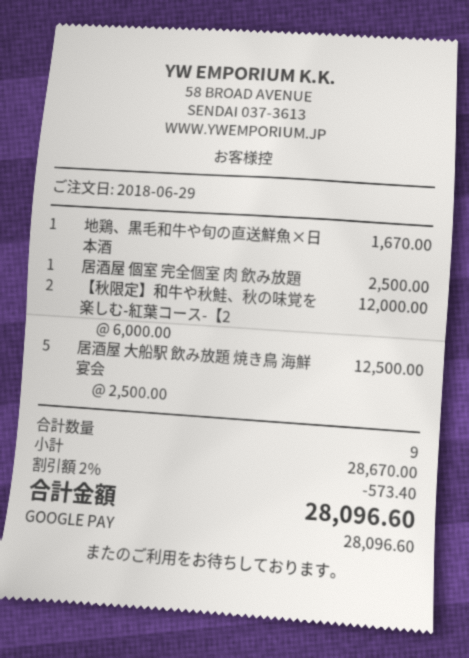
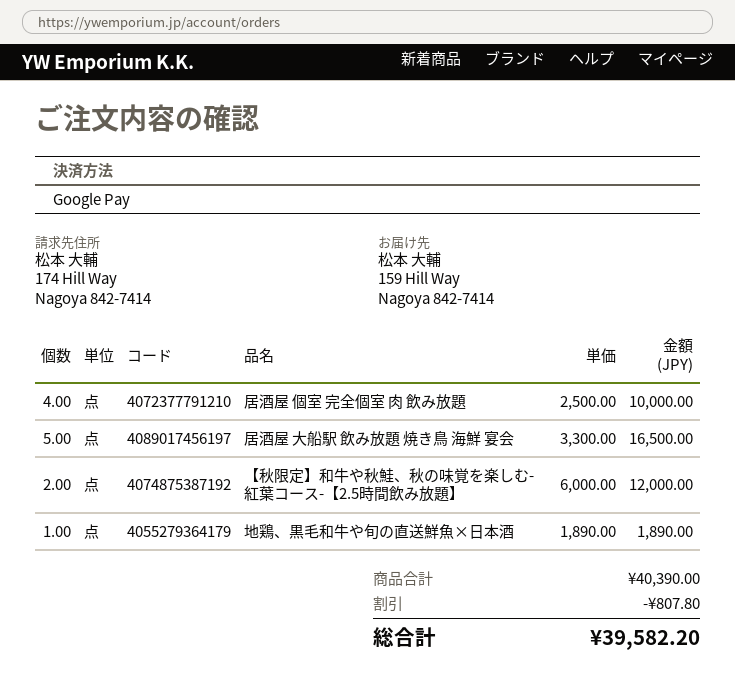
地鶏、黒毛和牛や旬の直送鮮魚×日本酒: 1 x 1670.00 = 1670.00 -> 1 x 1890.00 = 1890.00
居酒屋 個室 完全個室 肉 飲み放題: 1 x 2500.00 = 2500.00 -> 4 x 2500.00 = 10000.00
居酒屋 大船駅 飲み放題 焼き鳥 海鮮 宴会: 5 x 2500.00 = 12500.00 -> 5 x 3300.00 = 16500.00
subtotal: 28670.00 -> 40390.00
discount: 573.40 -> 807.80
total: 28096.60 -> 39582.20

